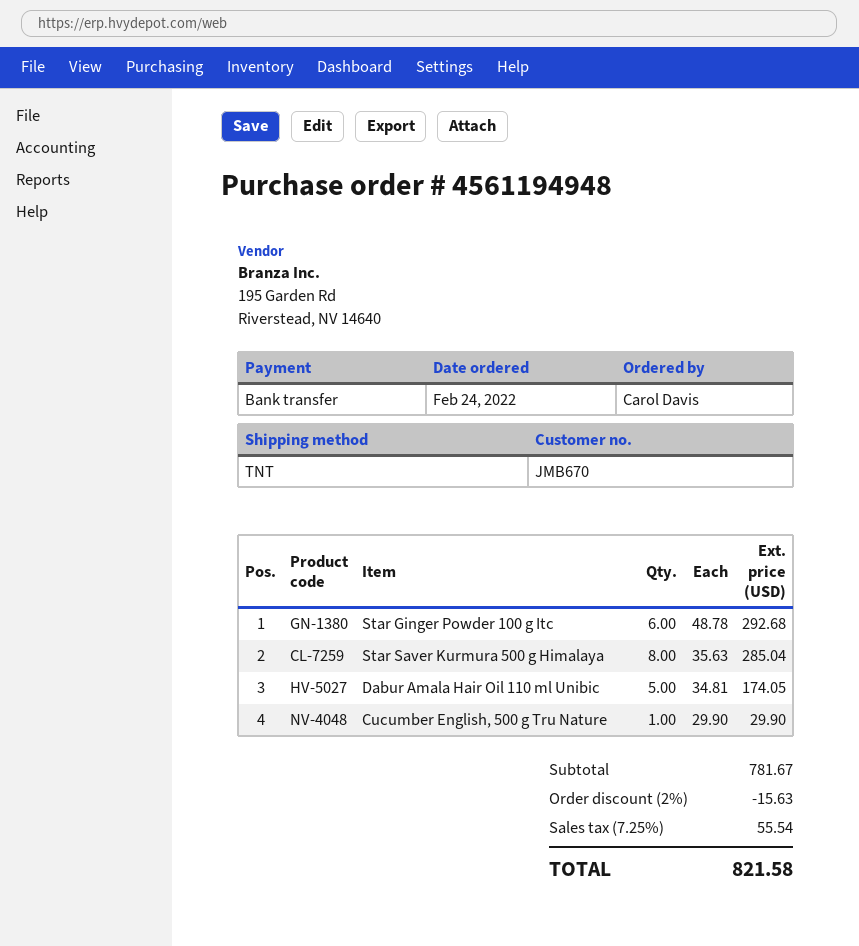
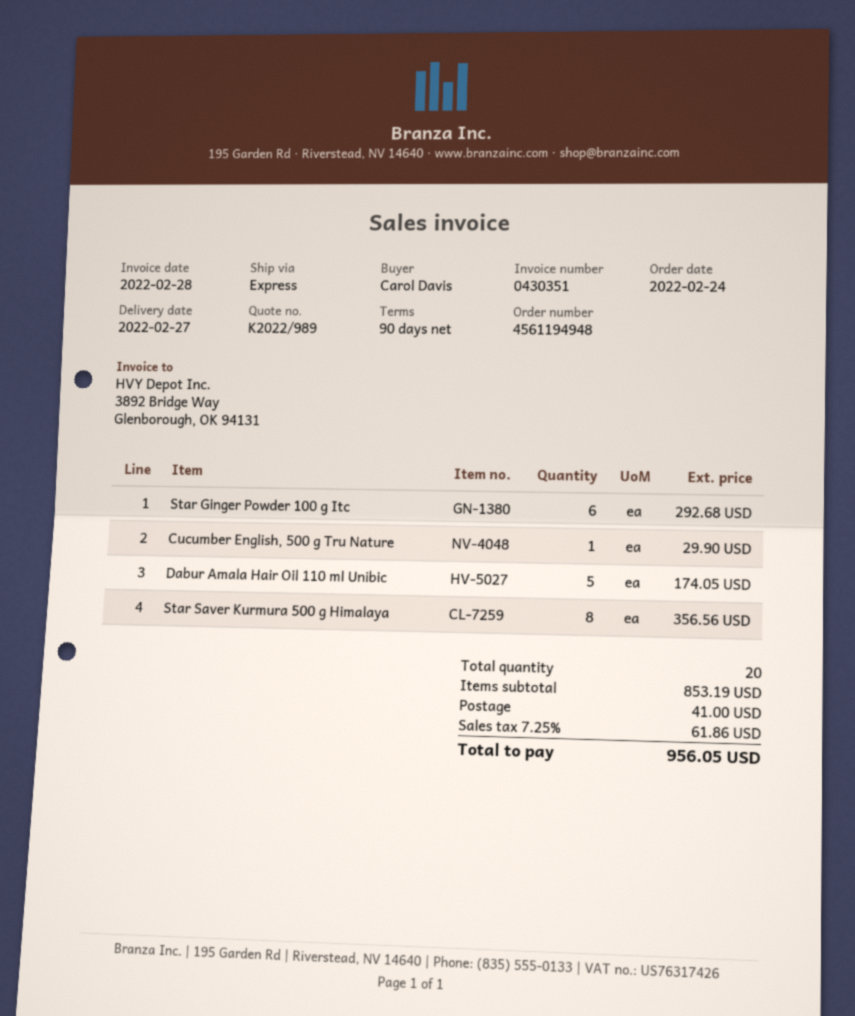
shipping method: TNT -> express
Star Saver Kurmura 500 g Himalaya: 8 for 285.04 -> 8 for 356.56
subtotal: 781.67 -> 853.19
discount: 2% = 15.63 -> none
shipping: none -> 41.00
tax: 7.25% = 55.54 -> 7.25% = 61.86
total: 821.58 -> 956.05

